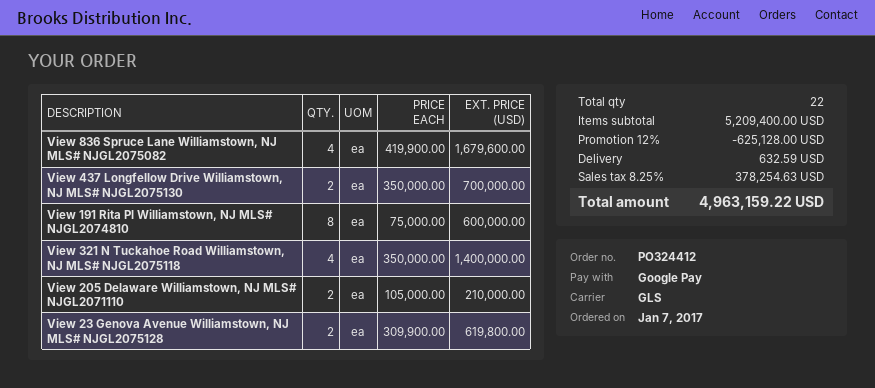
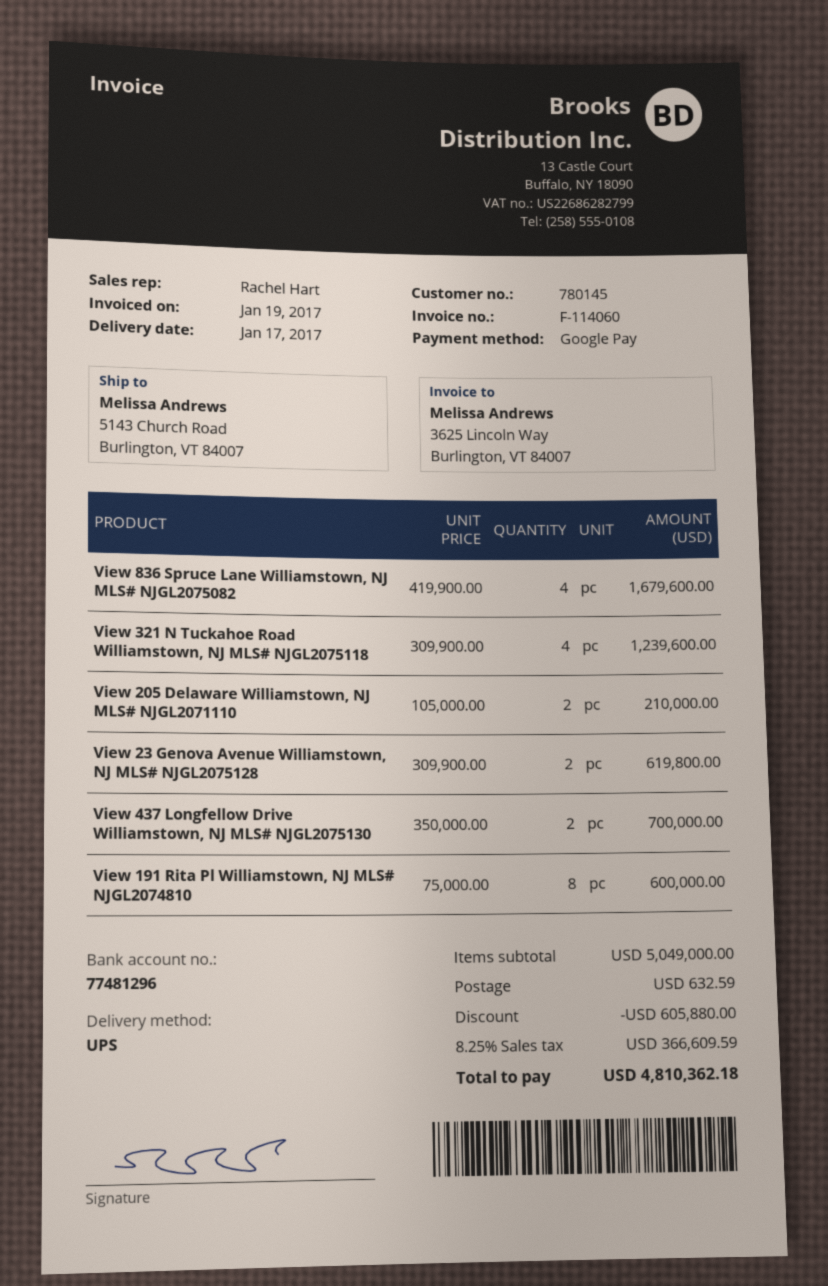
shipping method: GLS -> UPS
View 321 N Tuckahoe Road Williamstown, NJ MLS# NJGL2075118: 4 x 350000.00 = 1400000.00 -> 4 x 309900.00 = 1239600.00
subtotal: 5209400.00 -> 5049000.00
discount: 625128.00 -> 605880.00
tax: 8.25% = 378254.63 -> 8.25% = 366609.59
total: 4963159.22 -> 4810362.18

